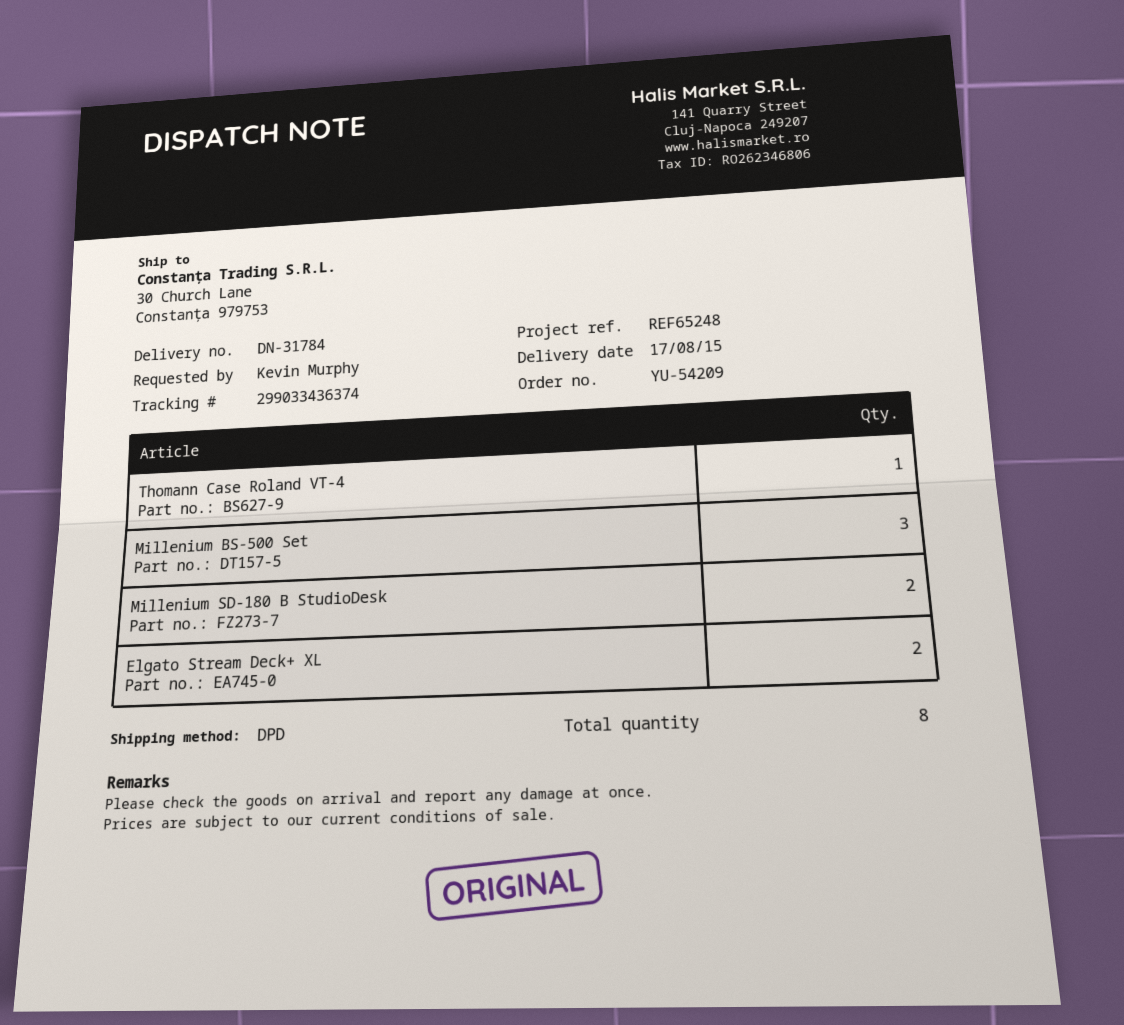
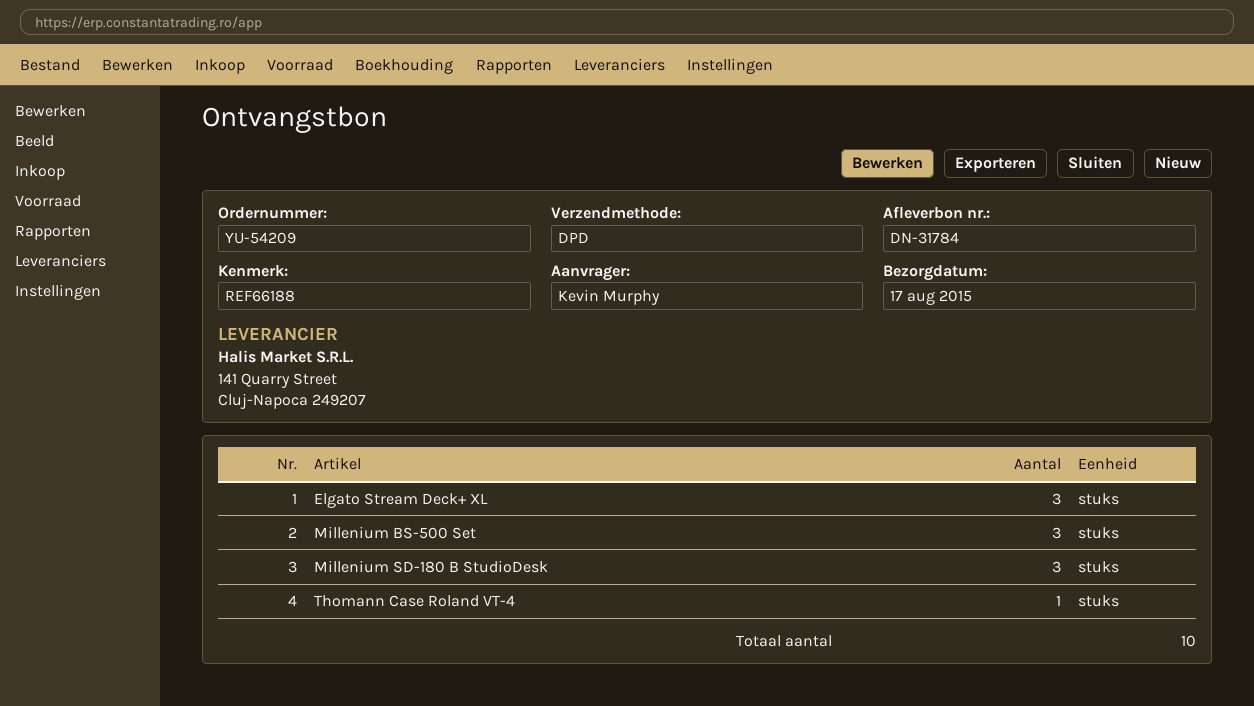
reference: REF65248 -> REF66188
Millenium SD-180 B StudioDesk: 2 -> 3
Elgato Stream Deck+ XL: 2 -> 3
total quantity: 8 -> 10

